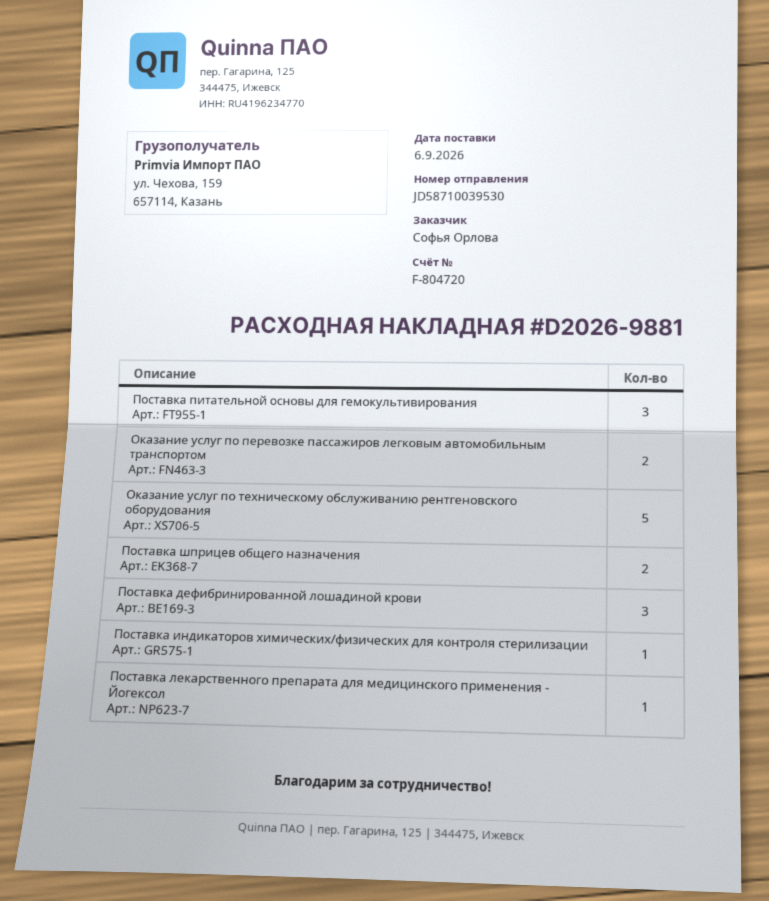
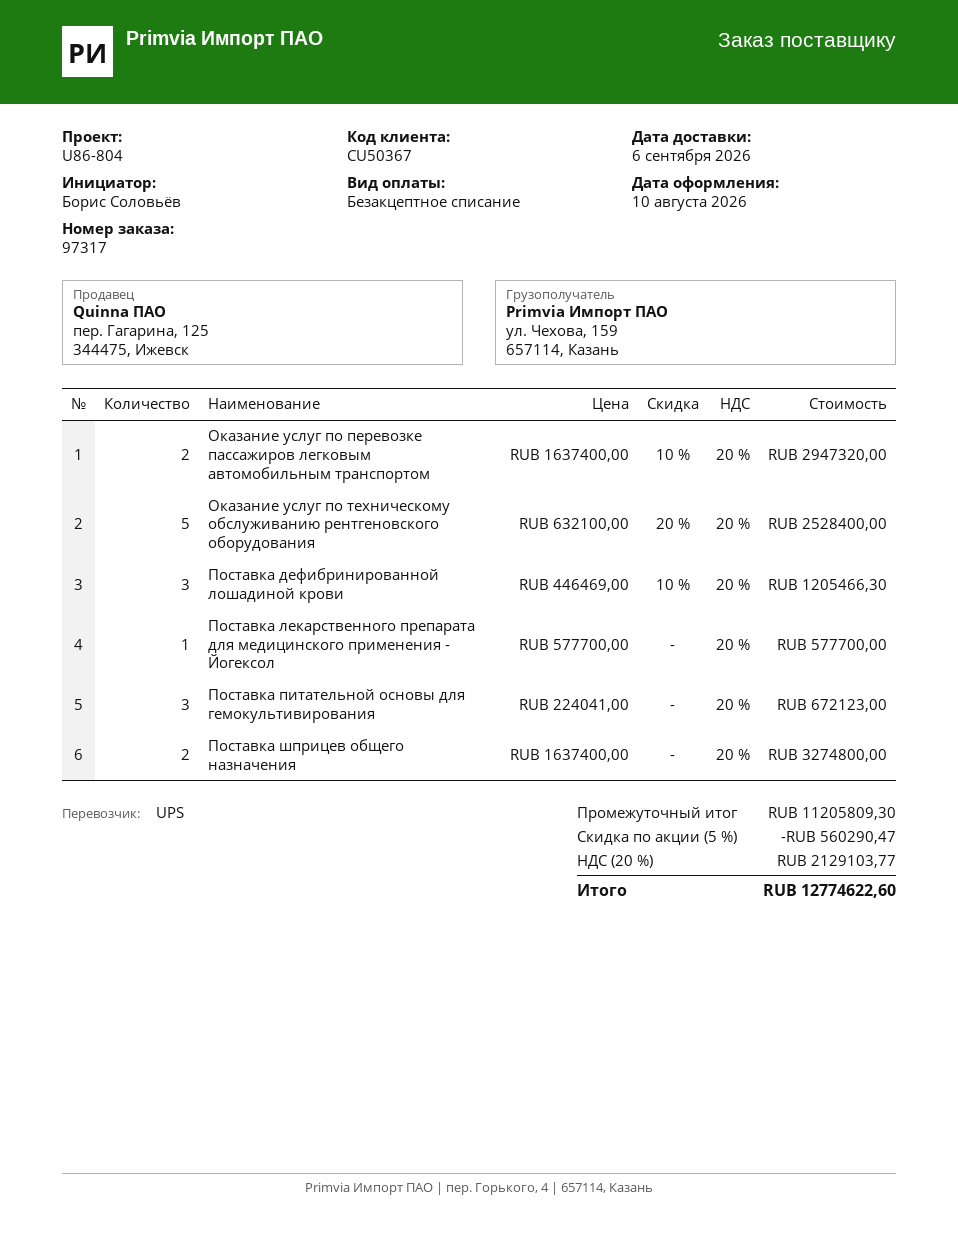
ordered by: Софья Орлова -> Борис Соловьёв
Поставка индикаторов химических/физических для контроля стерилизации: 1 -> none

